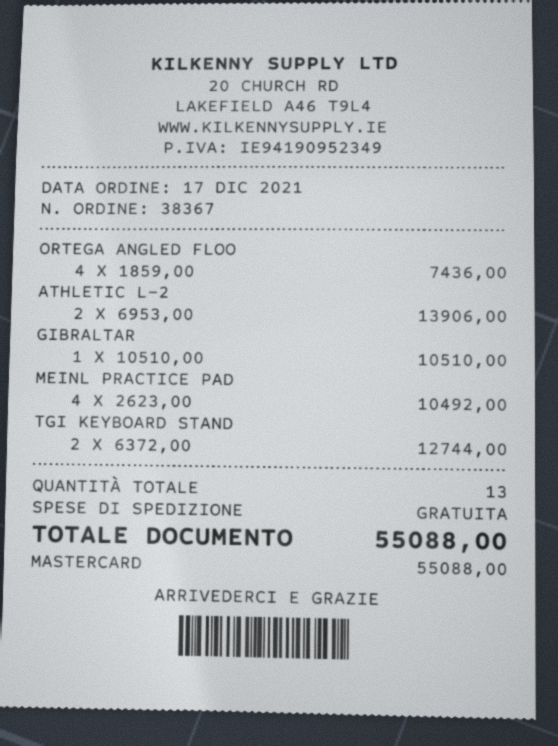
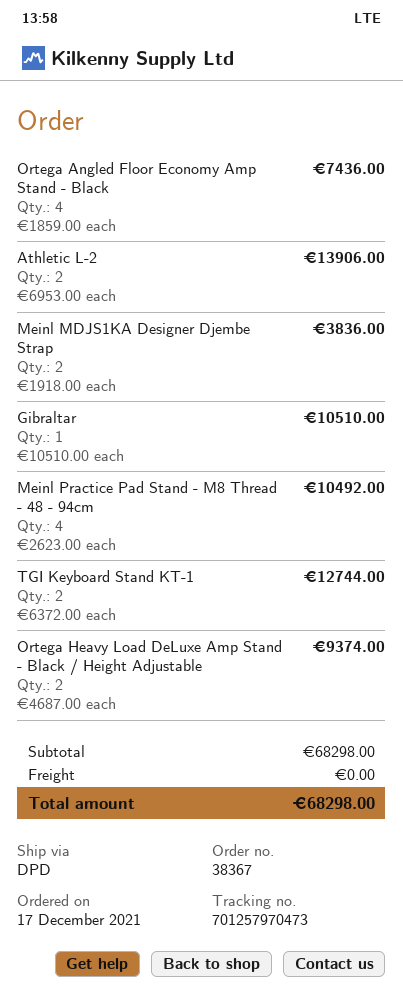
Meinl MDJS1KA Designer Djembe Strap: none -> 2 x 1918.00 = 3836.00
Ortega Heavy Load DeLuxe Amp Stand - Black / Height Adjustable: none -> 2 x 4687.00 = 9374.00
total: 55088.00 -> 68298.00

